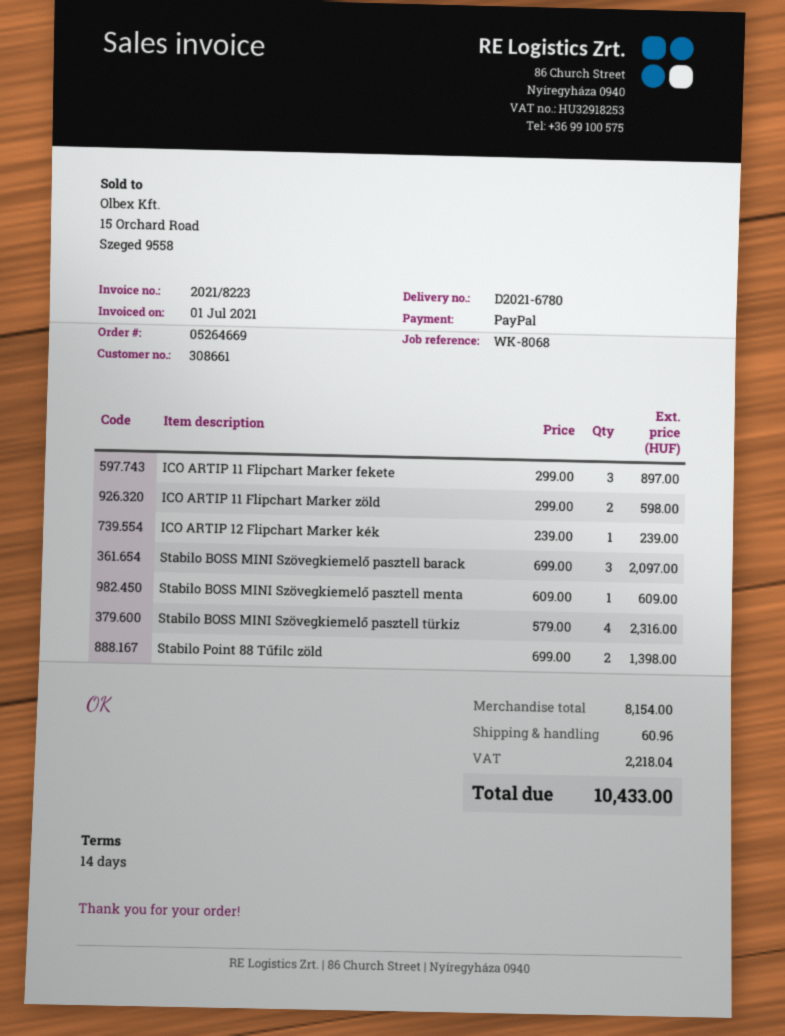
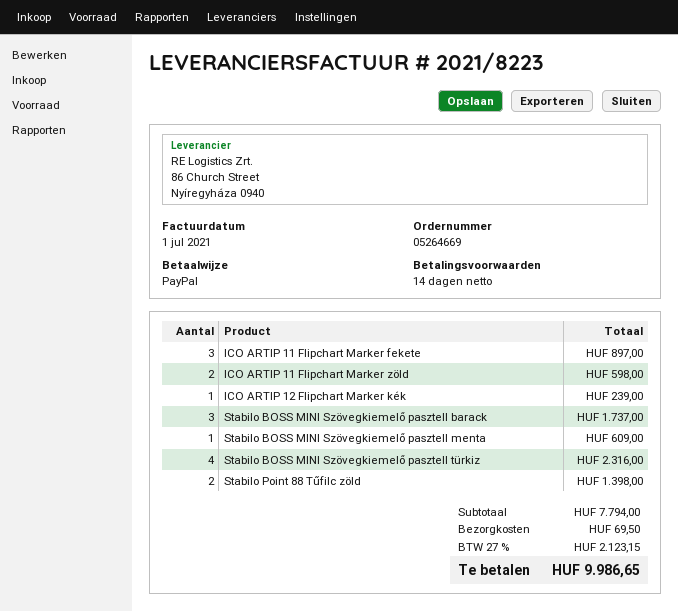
Stabilo BOSS MINI Szövegkiemelő pasztell barack: 3 for 2097.00 -> 3 for 1737.00
subtotal: 8154.00 -> 7794.00
shipping: 60.96 -> 69.50
tax: 2218.04 -> 2123.15
total: 10433.00 -> 9986.65

